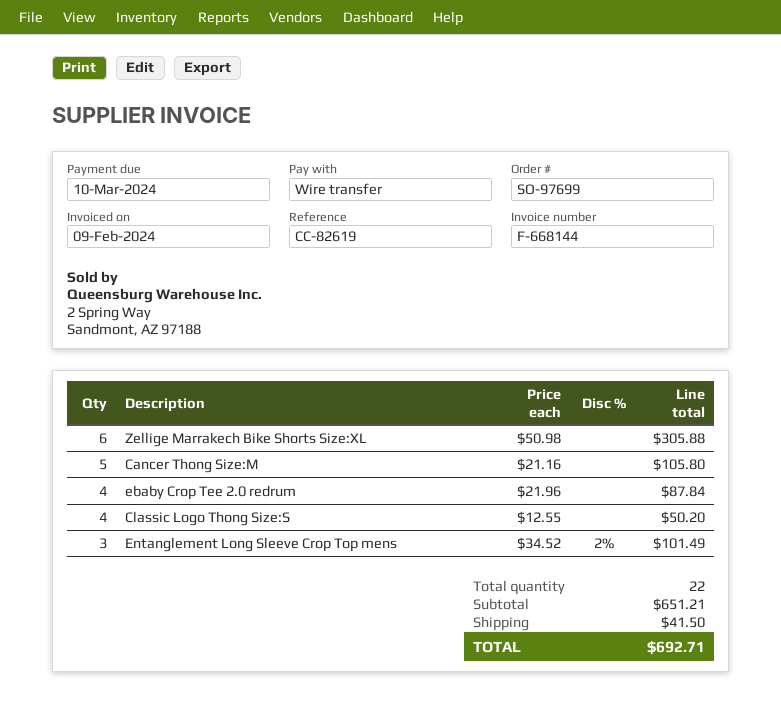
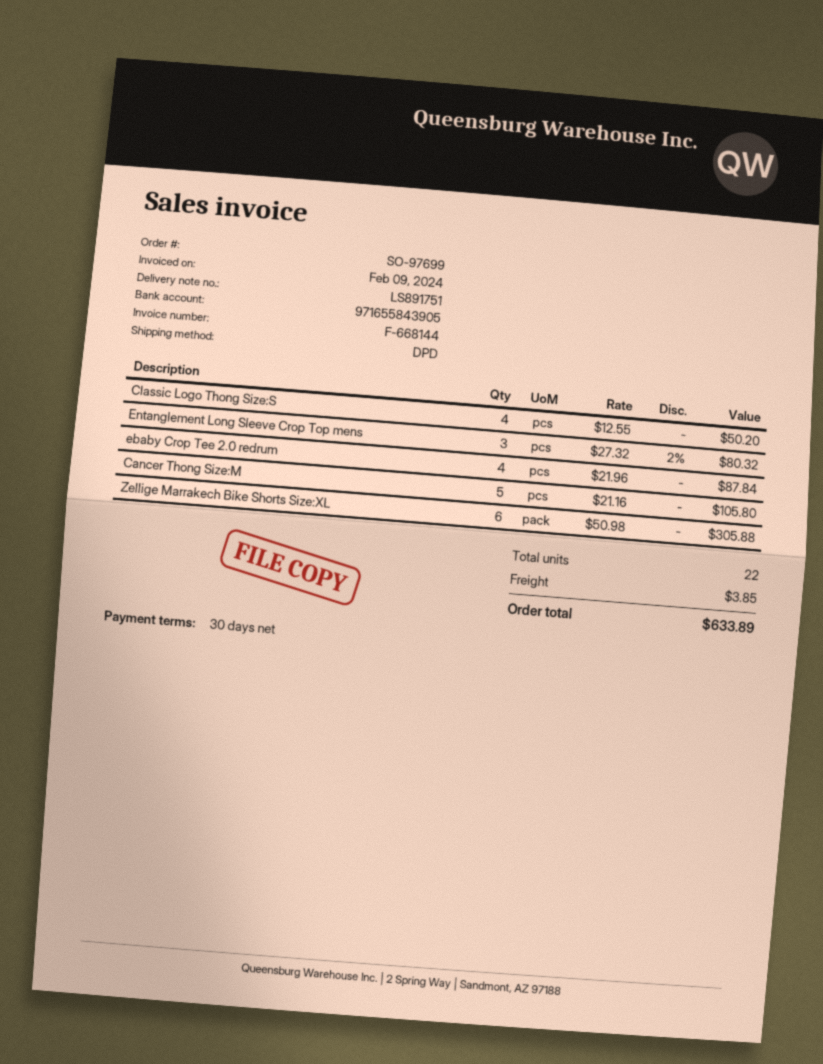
Entanglement Long Sleeve Crop Top mens: 3 x 34.52 - 2% = 101.49 -> 3 x 27.32 - 2% = 80.32
shipping: 41.50 -> 3.85
total: 692.71 -> 633.89

